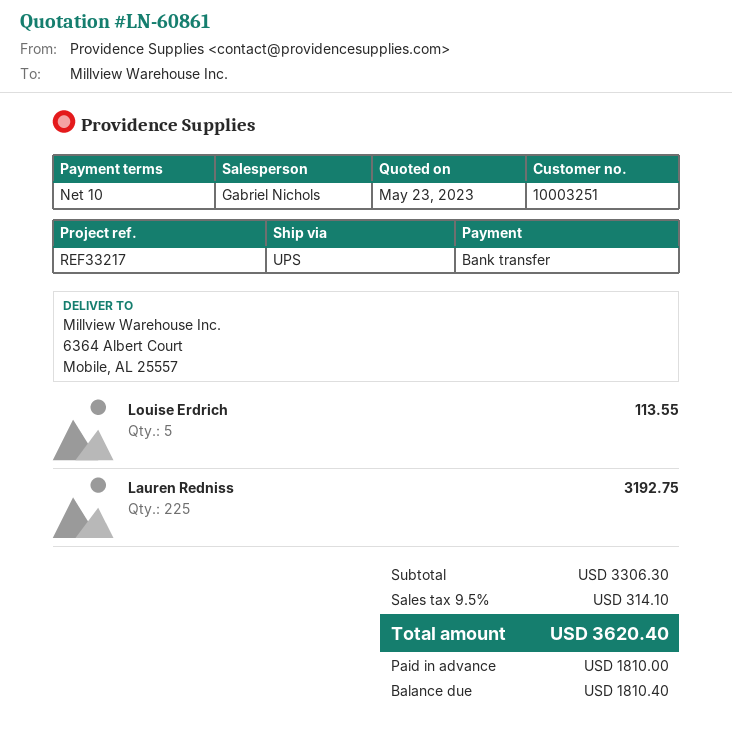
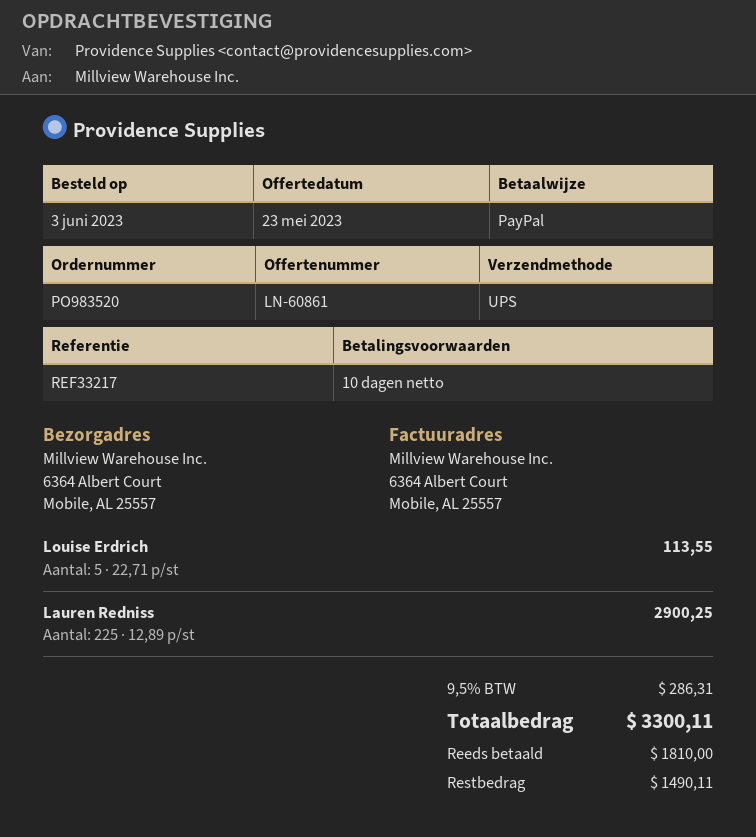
payment method: bank transfer -> PayPal
Lauren Redniss: 225 for 3192.75 -> 225 for 2900.25
tax: 9.5% = 314.10 -> 9.5% = 286.31
total: 3620.40 -> 3300.11
balance: 1810.40 -> 1490.11

